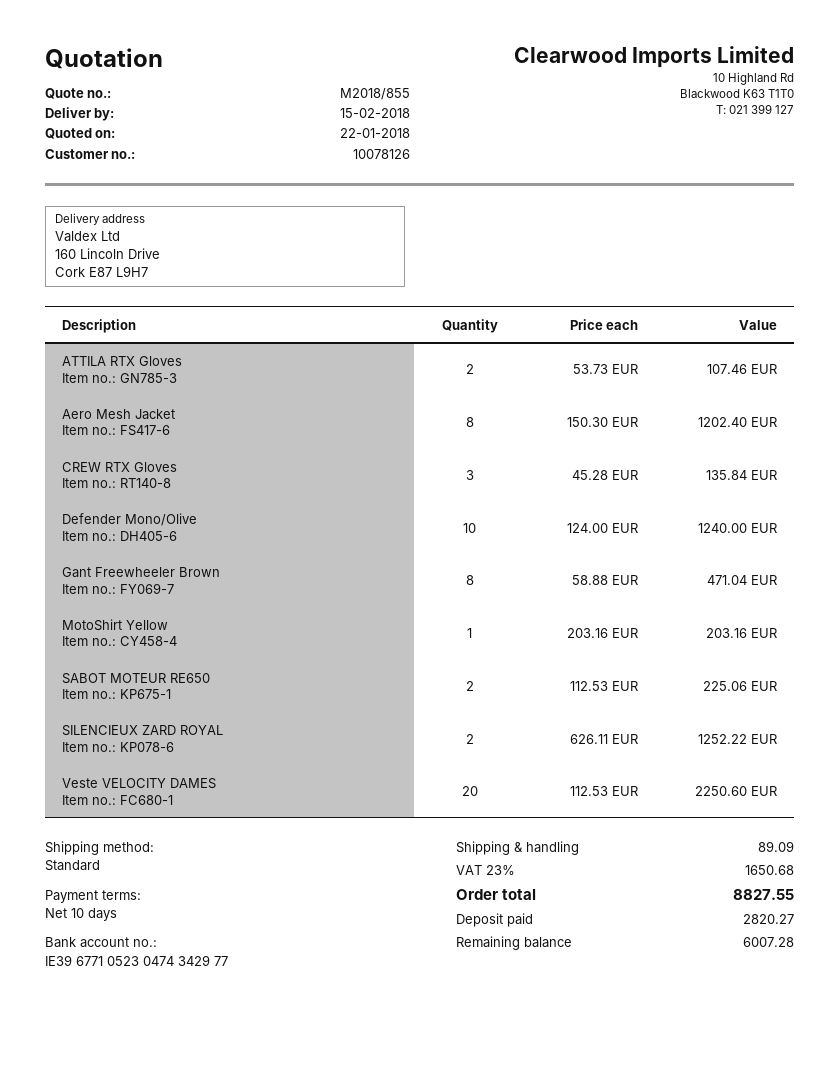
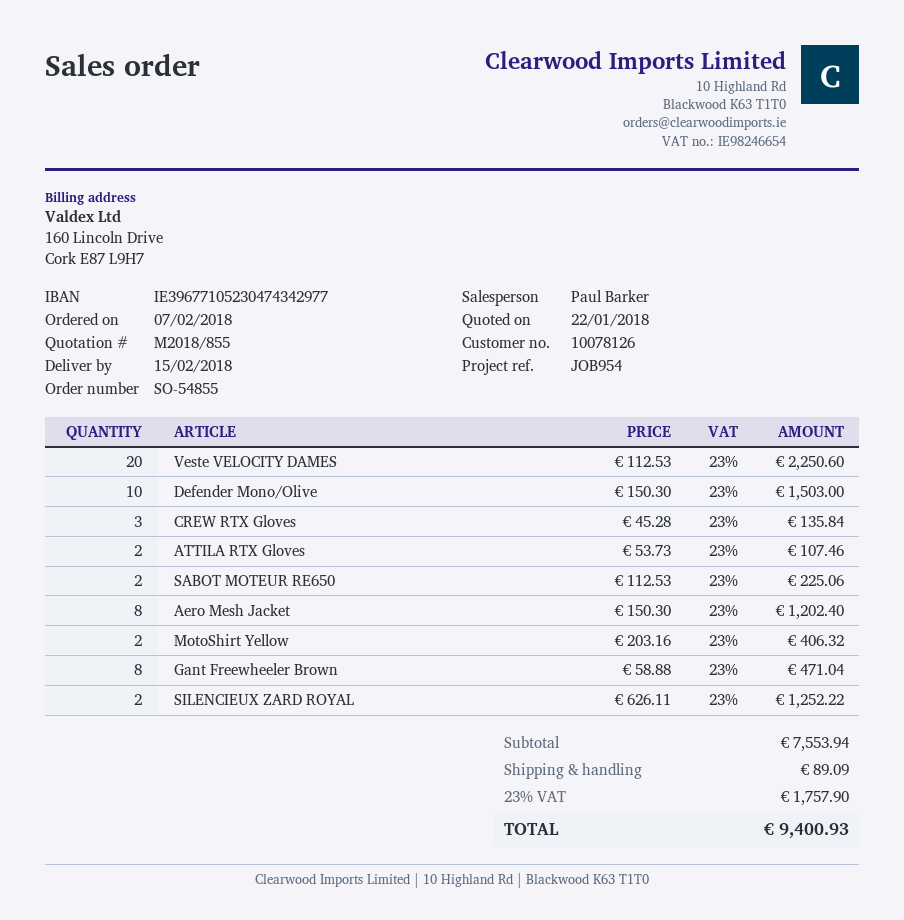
Defender Mono/Olive: 10 x 124.00 = 1240.00 -> 10 x 150.30 = 1503.00
MotoShirt Yellow: 1 x 203.16 = 203.16 -> 2 x 203.16 = 406.32
tax: 23% = 1650.68 -> 23% = 1757.90
total: 8827.55 -> 9400.93

